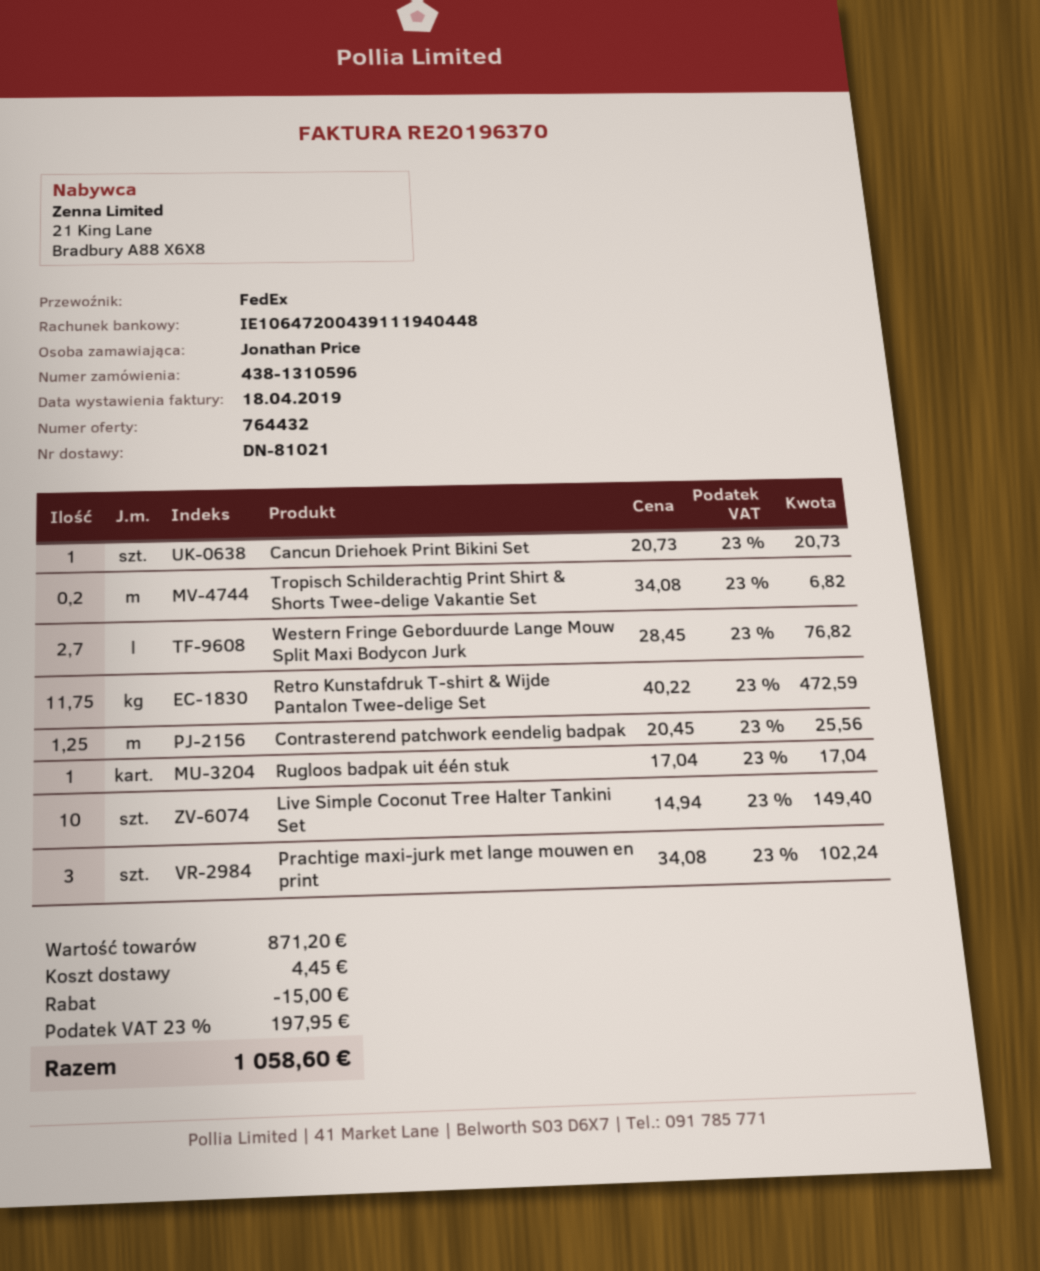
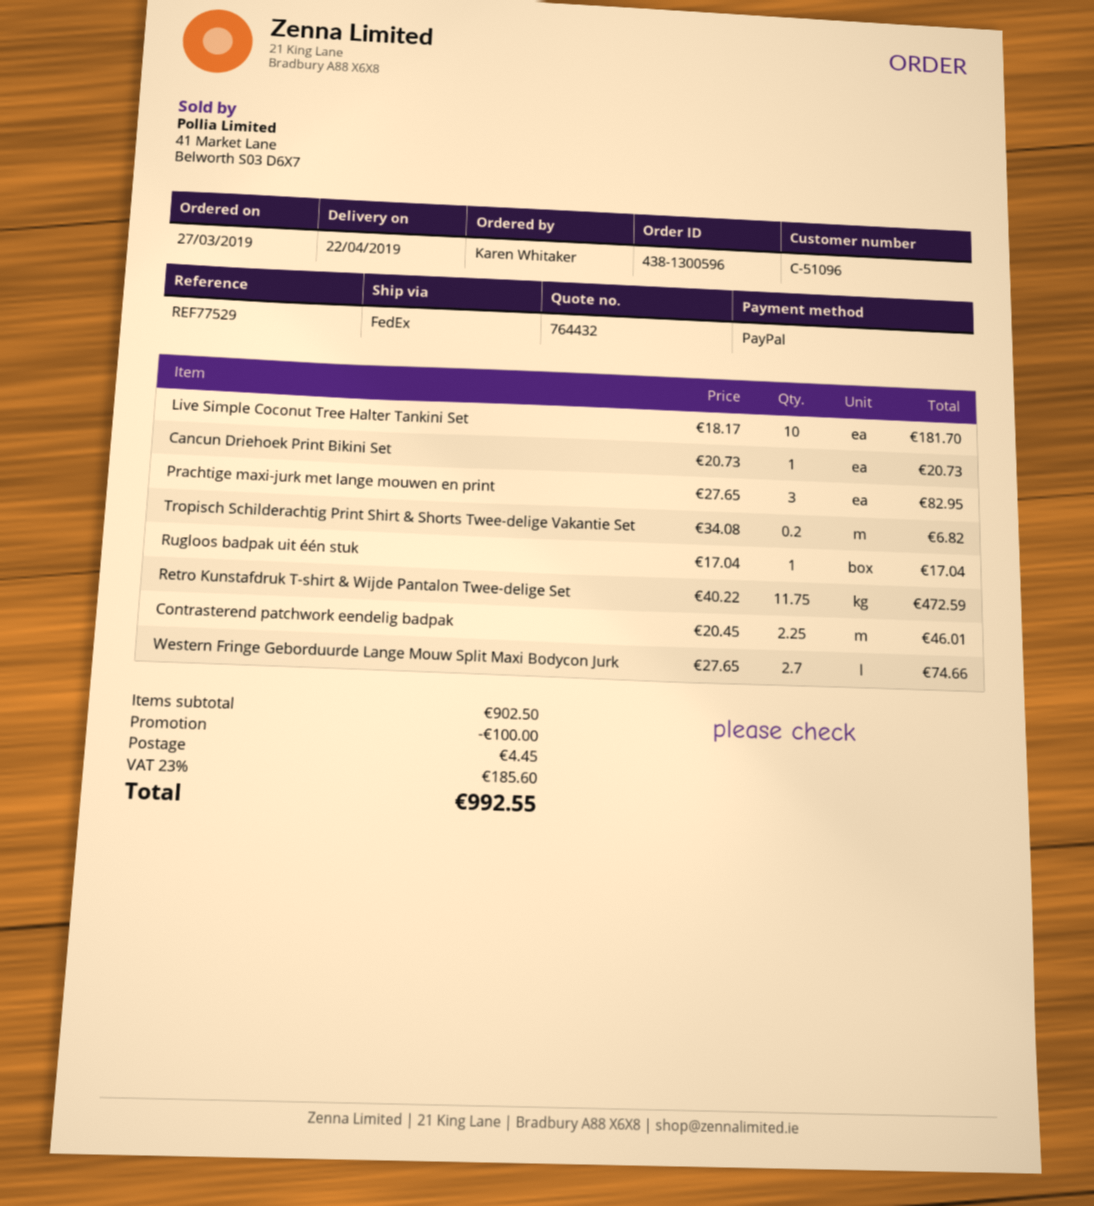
order number: 438-1310596 -> 438-1300596
ordered by: Jonathan Price -> Karen Whitaker
Western Fringe Geborduurde Lange Mouw Split Maxi Bodycon Jurk: 2.7 x 28.45 = 76.82 -> 2.7 x 27.65 = 74.66
Contrasterend patchwork eendelig badpak: 1.25 x 20.45 = 25.56 -> 2.25 x 20.45 = 46.01
Live Simple Coconut Tree Halter Tankini Set: 10 x 14.94 = 149.40 -> 10 x 18.17 = 181.70
Prachtige maxi-jurk met lange mouwen en print: 3 x 34.08 = 102.24 -> 3 x 27.65 = 82.95
subtotal: 871.20 -> 902.50
discount: 15.00 -> 100.00
tax: 23% = 197.95 -> 23% = 185.60
total: 1058.60 -> 992.55

